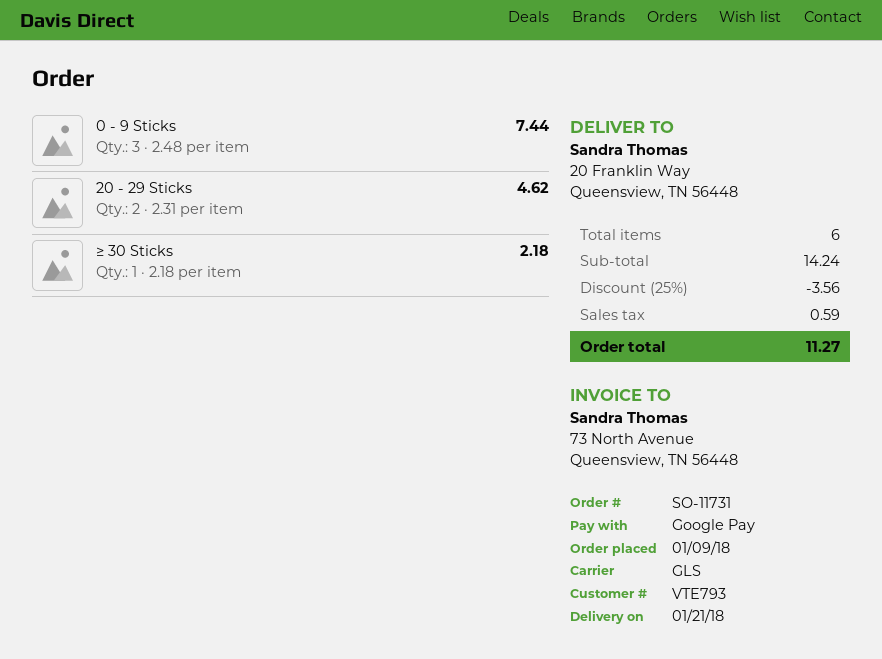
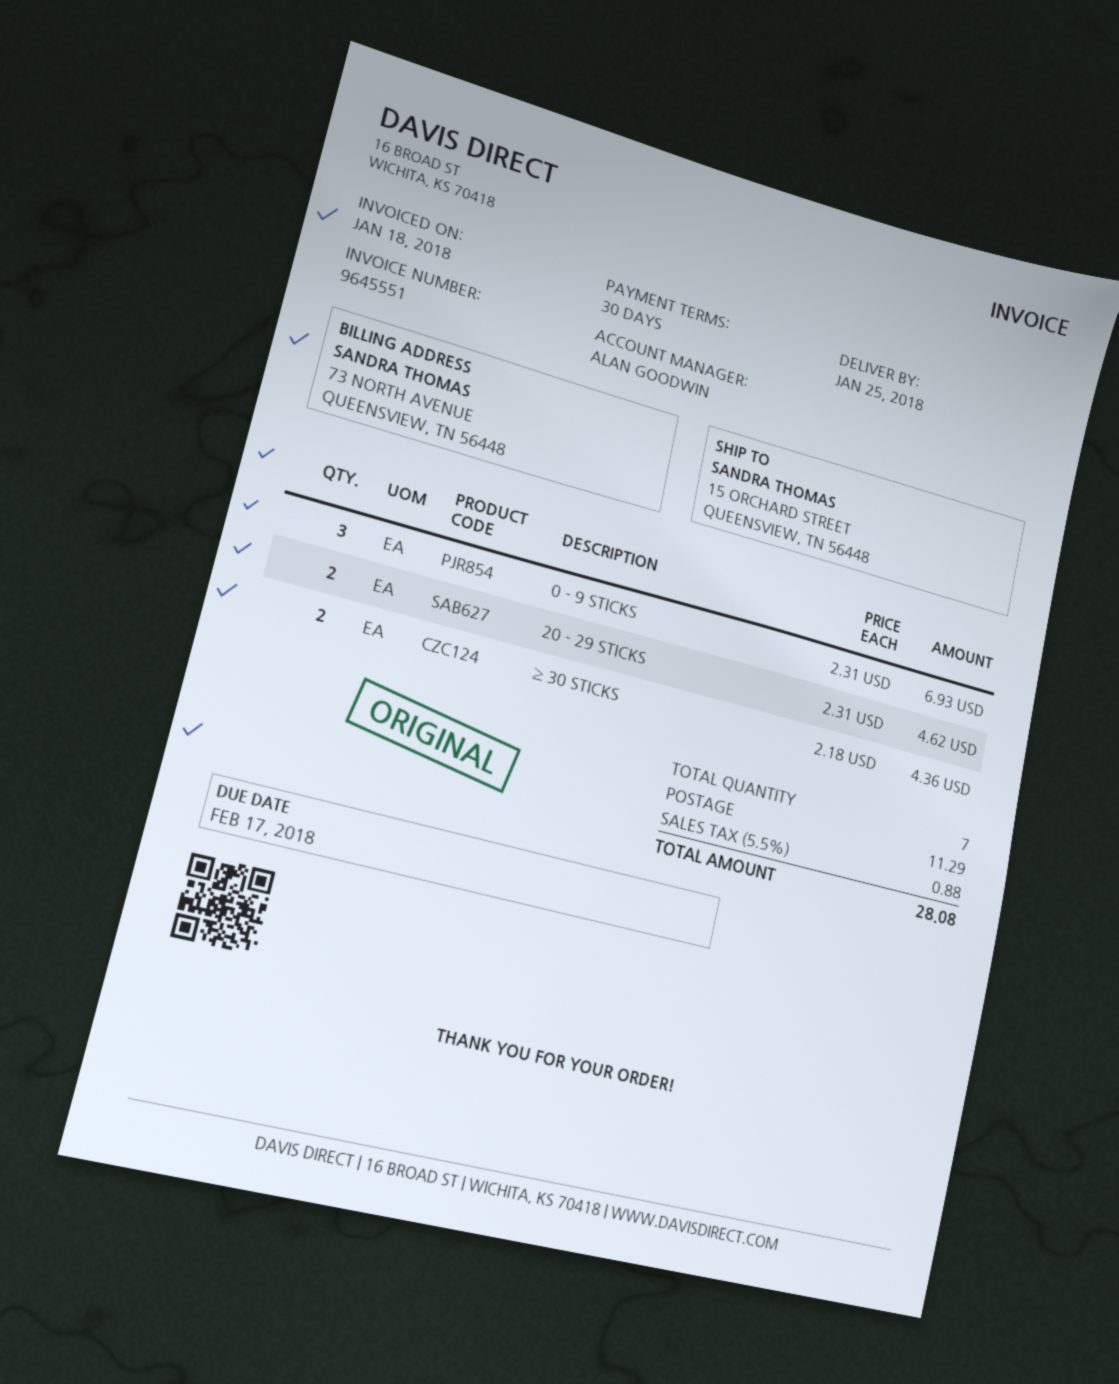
delivery date: 2018-01-21 -> 2018-01-25
ship to: 20 Franklin Way, Queensview, TN 56448 -> 15 ORCHARD STREET, QUEENSVIEW, TN 56448
0 - 9 Sticks: 3 x 2.48 = 7.44 -> 3 x 2.31 = 6.93
≥ 30 Sticks: 1 x 2.18 = 2.18 -> 2 x 2.18 = 4.36
total quantity: 6 -> 7
discount: 25% = 3.56 -> none
shipping: none -> 11.29
tax: 0.59 -> 0.88
total: 11.27 -> 28.08

